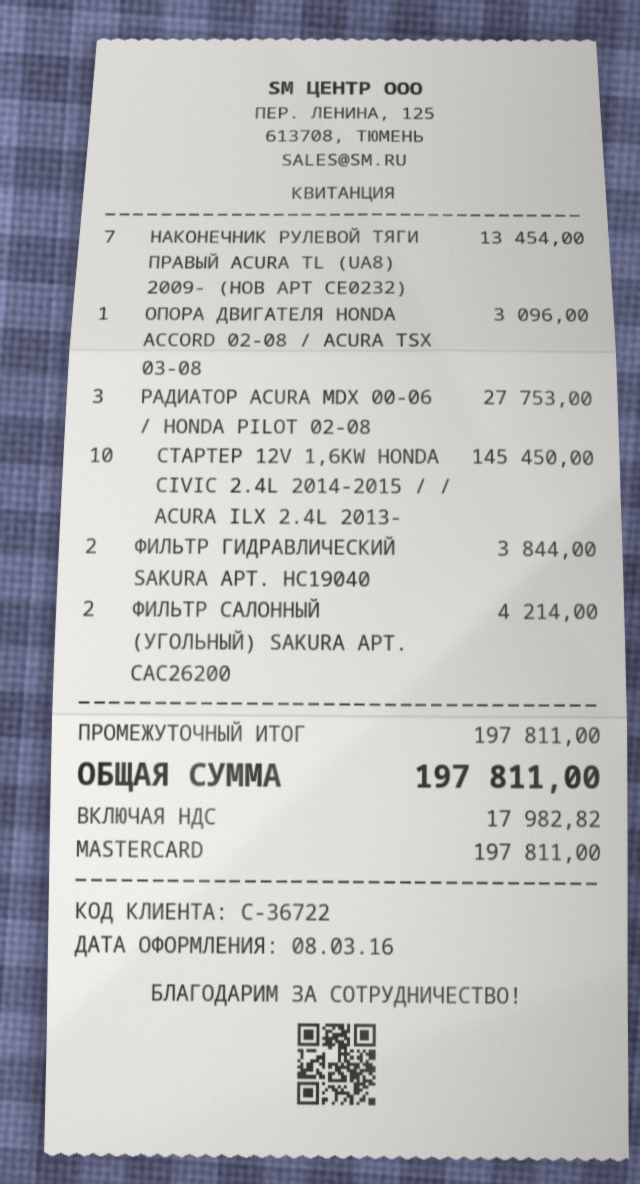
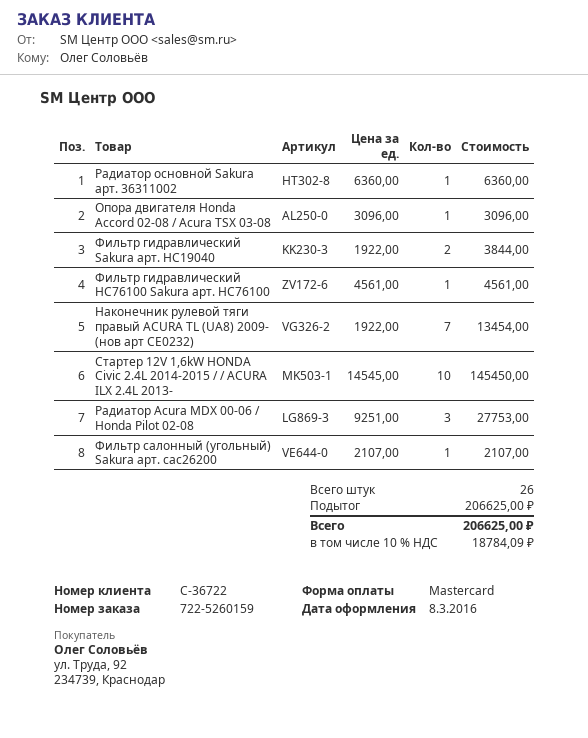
ФИЛЬТР САЛОННЫЙ (УГОЛЬНЫЙ) SAKURA АРТ. CAC26200: 2 for 4214.00 -> 1 for 2107.00
Радиатор основной Sakura арт. 36311002: none -> 1 for 6360.00
Фильтр гидравлический HC76100 Sakura арт. HC76100: none -> 1 for 4561.00
subtotal: 197811.00 -> 206625.00
tax: 17982.82 -> 18784.09
total: 197811.00 -> 206625.00

